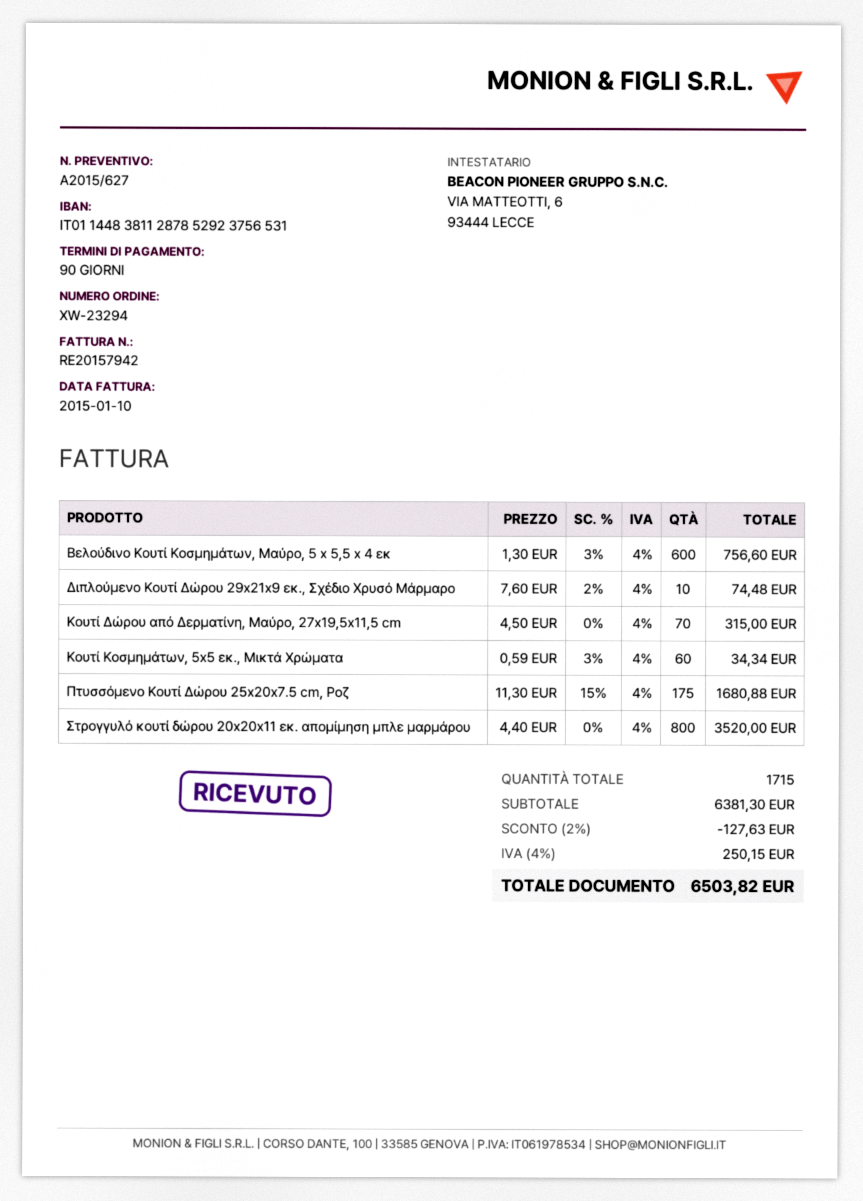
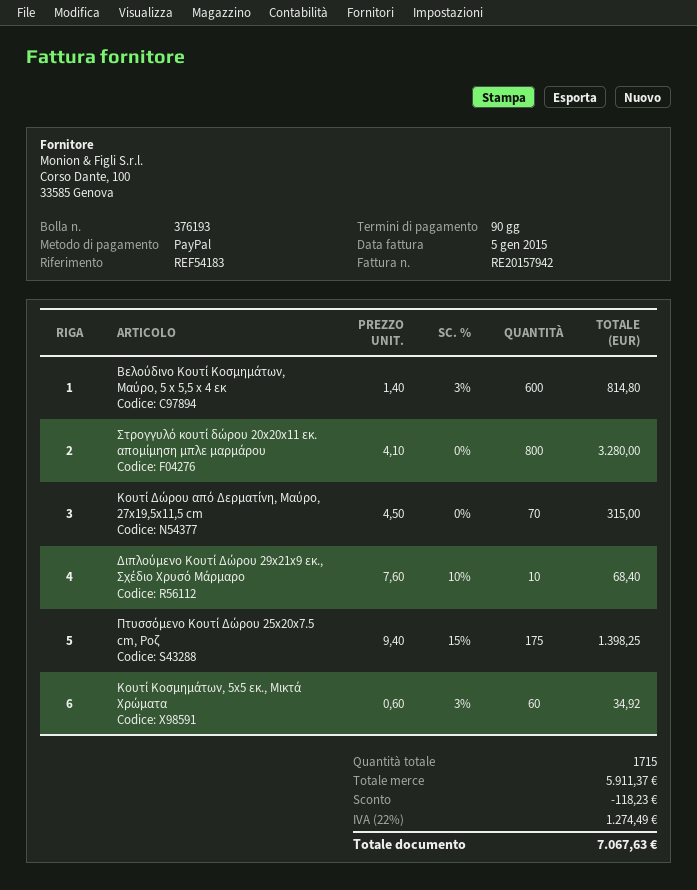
invoice date: 2015-01-10 -> 2015-01-05
Βελούδινο Κουτί Κοσμημάτων, Μαύρο, 5 x 5,5 x 4 εκ: 600 x 1.30 - 3% = 756.60 -> 600 x 1.40 - 3% = 814.80
Διπλούμενο Κουτί Δώρου 29x21x9 εκ., Σχέδιο Χρυσό Μάρμαρο: 10 x 7.60 - 2% = 74.48 -> 10 x 7.60 - 10% = 68.40
Κουτί Κοσμημάτων, 5x5 εκ., Μικτά Χρώματα: 60 x 0.59 - 3% = 34.34 -> 60 x 0.60 - 3% = 34.92
Πτυσσόμενο Κουτί Δώρου 25x20x7.5 cm, Ροζ: 175 x 11.30 - 15% = 1680.88 -> 175 x 9.40 - 15% = 1398.25
Στρογγυλό κουτί δώρου 20x20x11 εκ. απομίμηση μπλε μαρμάρου: 800 x 4.40 = 3520.00 -> 800 x 4.10 = 3280.00
subtotal: 6381.30 -> 5911.37
discount: 127.63 -> 118.23
tax: 4% = 250.15 -> 22% = 1274.49
total: 6503.82 -> 7067.63

